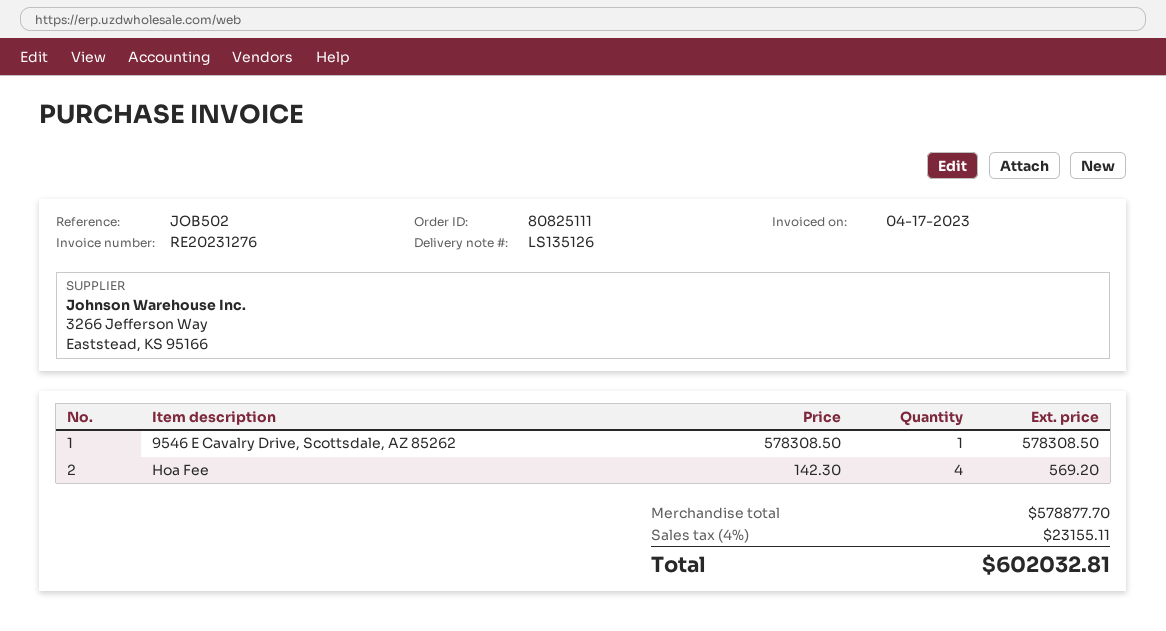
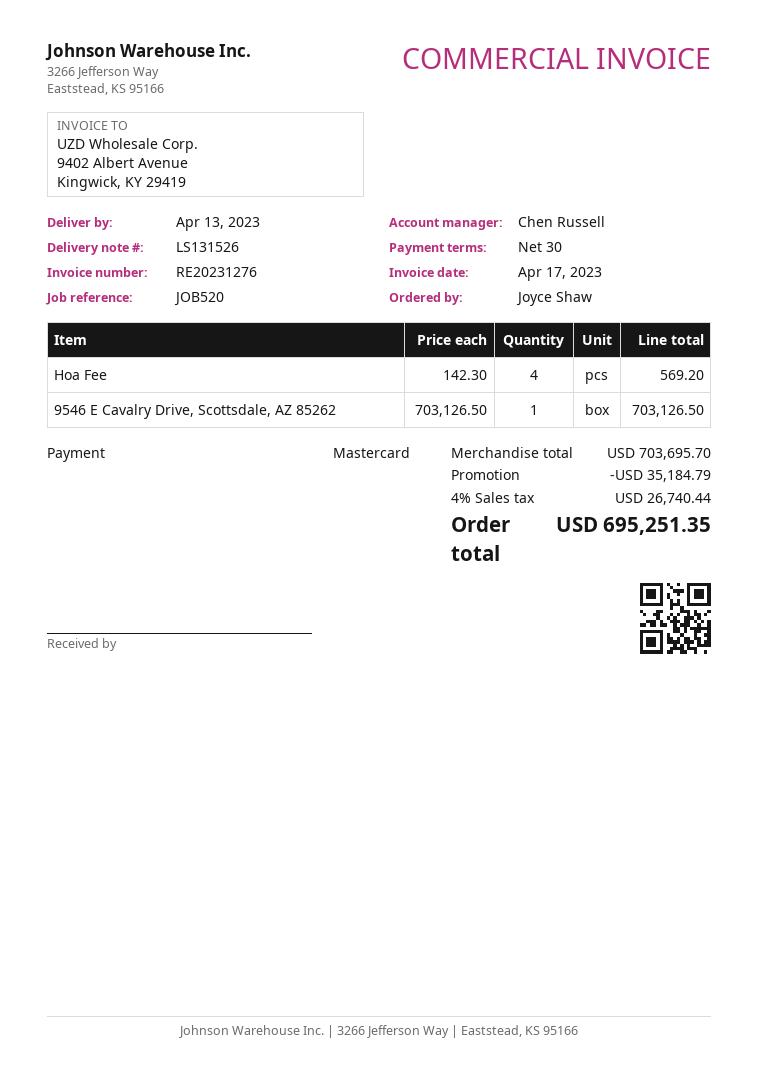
delivery note number: LS135126 -> LS131526
reference: JOB502 -> JOB520
9546 E Cavalry Drive, Scottsdale, AZ 85262: 1 x 578308.50 = 578308.50 -> 1 x 703126.50 = 703126.50
subtotal: 578877.70 -> 703695.70
discount: none -> 35184.79
tax: 4% = 23155.11 -> 4% = 26740.44
total: 602032.81 -> 695251.35

